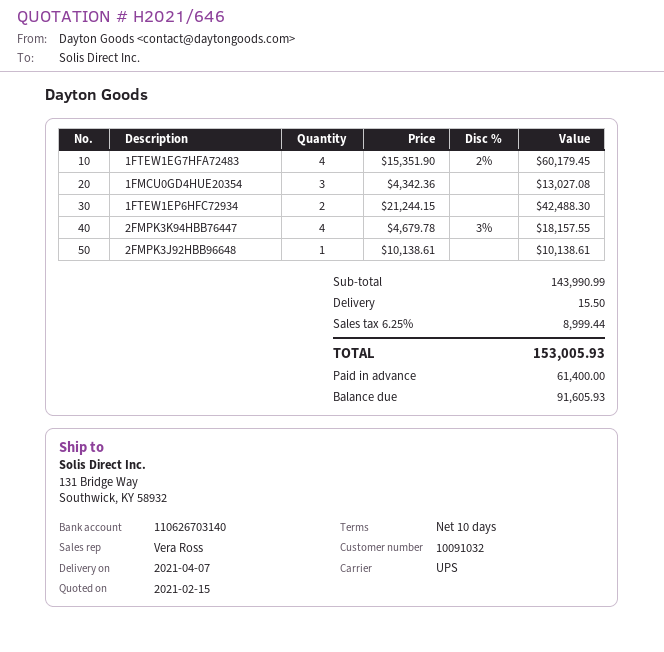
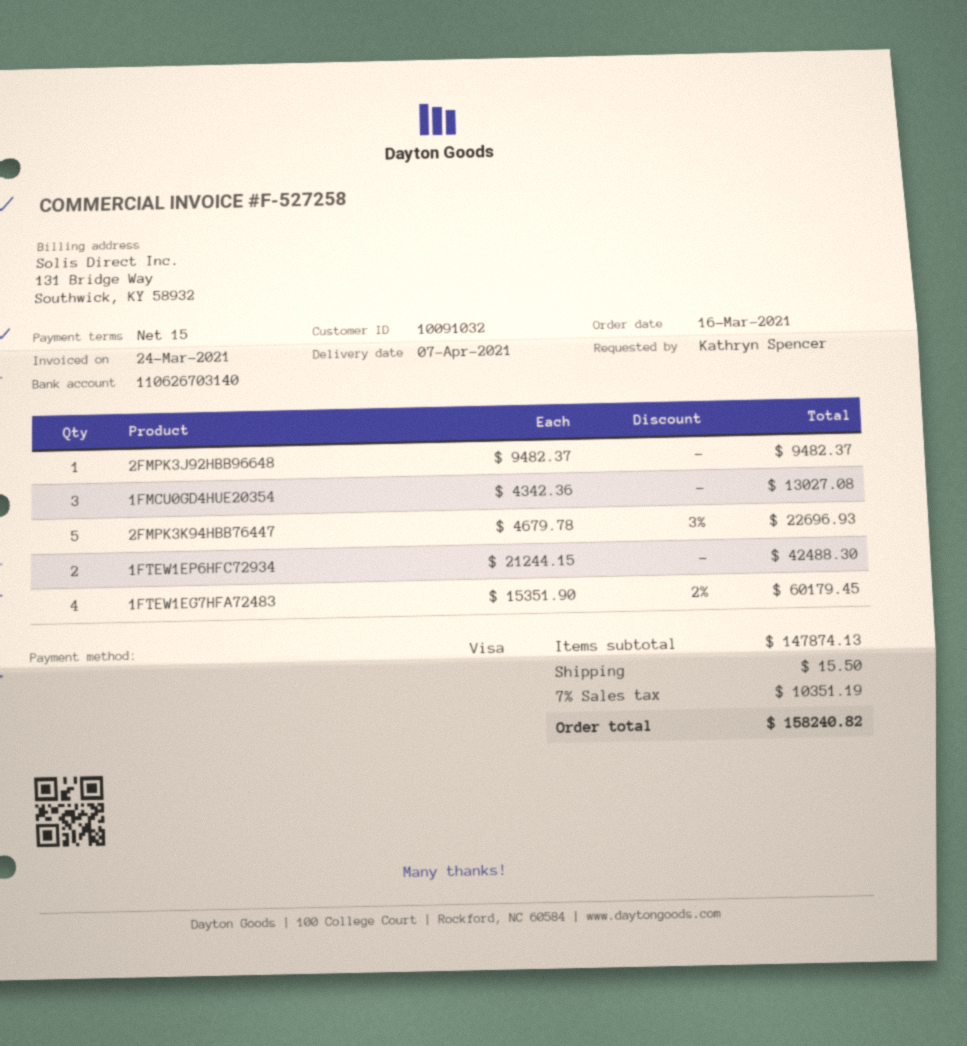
payment terms: 10 days -> 15 days
2FMPK3K94HBB76447: 4 x 4679.78 - 3% = 18157.55 -> 5 x 4679.78 - 3% = 22696.93
2FMPK3J92HBB96648: 1 x 10138.61 = 10138.61 -> 1 x 9482.37 = 9482.37
subtotal: 143990.99 -> 147874.13
tax: 6.25% = 8999.44 -> 7% = 10351.19
total: 153005.93 -> 158240.82

